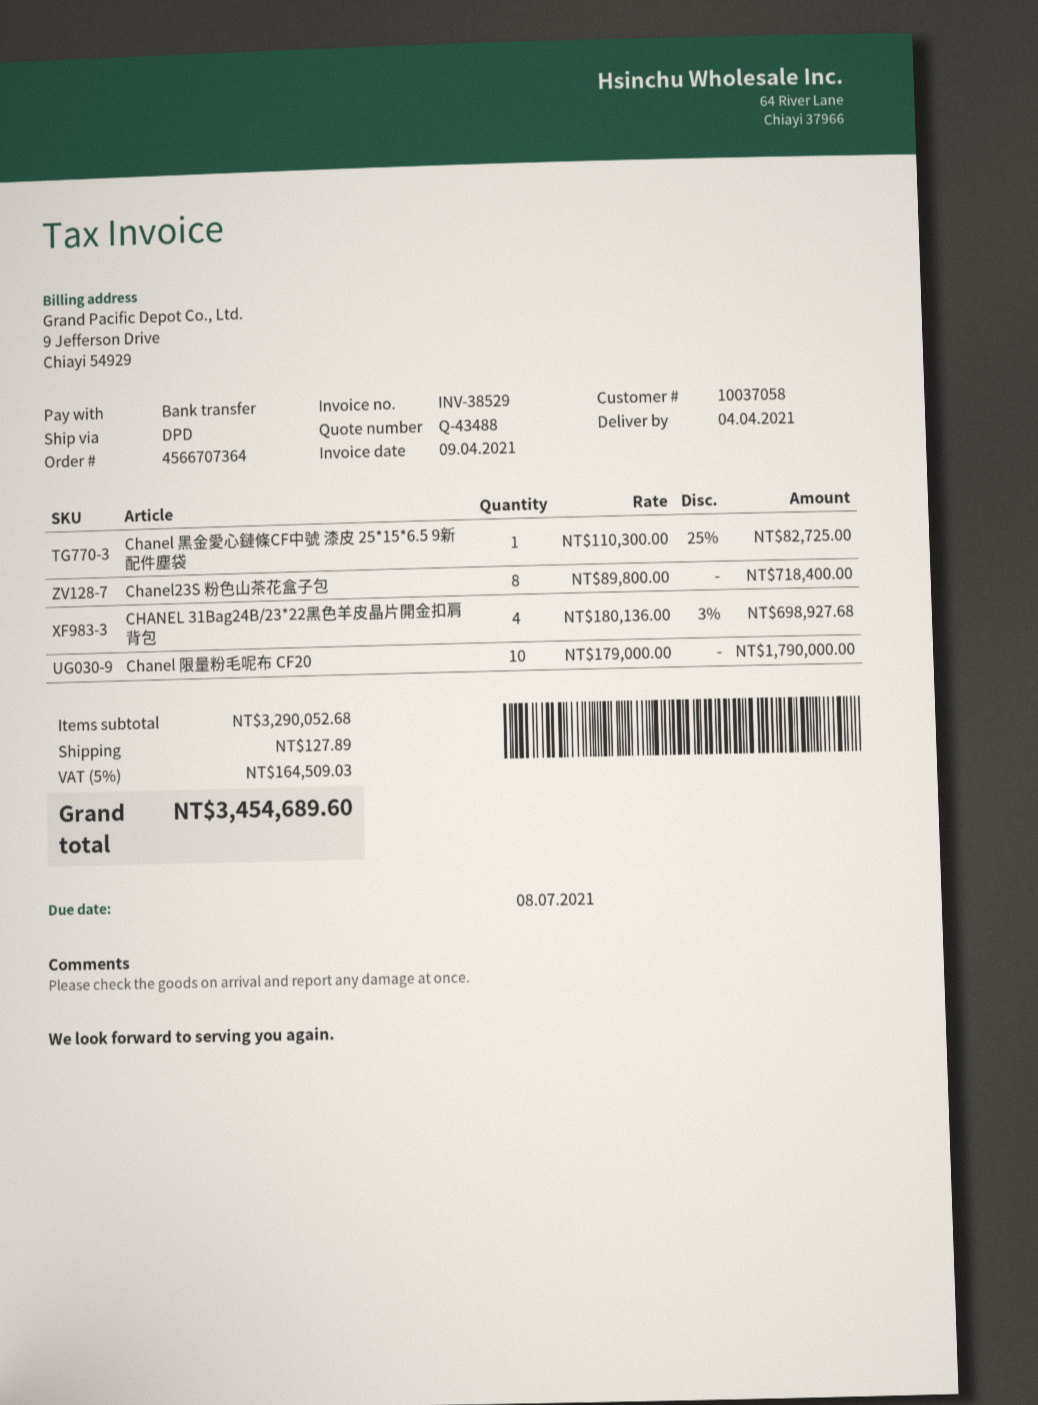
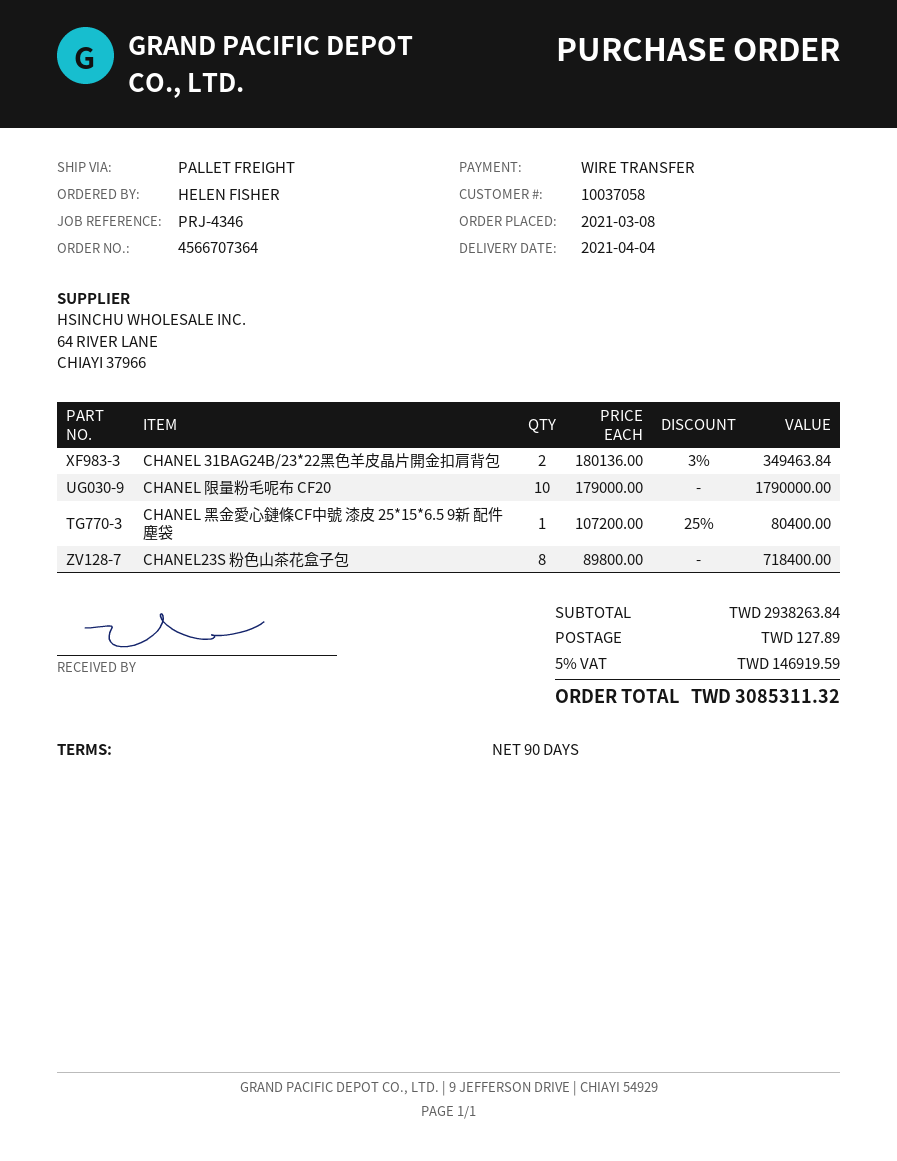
shipping method: DPD -> pallet freight
Chanel 黑金愛心鏈條CF中號 漆皮 25*15*6.5 9新 配件塵袋: 1 x 110300.00 - 25% = 82725.00 -> 1 x 107200.00 - 25% = 80400.00
CHANEL 31Bag24B/23*22黑色羊皮晶片開金扣肩背包: 4 x 180136.00 - 3% = 698927.68 -> 2 x 180136.00 - 3% = 349463.84
subtotal: 3290052.68 -> 2938263.84
tax: 5% = 164509.03 -> 5% = 146919.59
total: 3454689.60 -> 3085311.32

